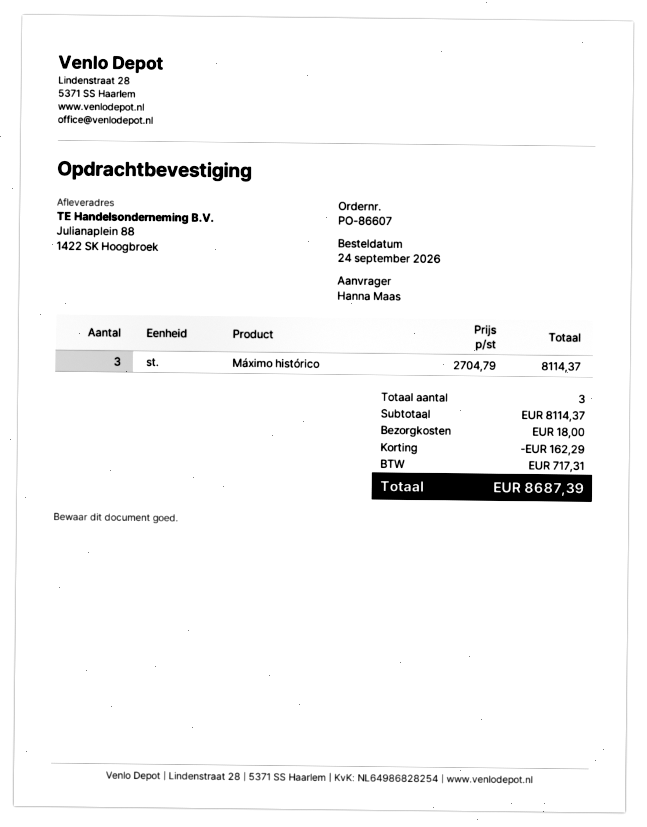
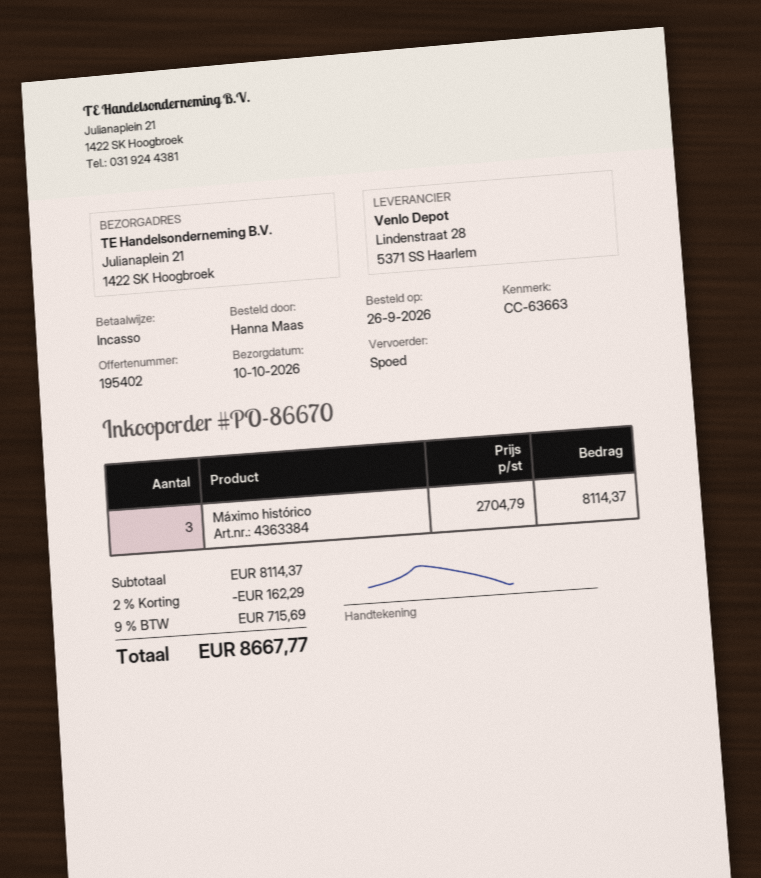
order number: PO-86607 -> PO-86670
order date: 2026-09-24 -> 2026-09-26
ship to: Julianaplein 88, 1422 SK Hoogbroek -> Julianaplein 21, 1422 SK Hoogbroek
shipping: 18.00 -> none
tax: 717.31 -> 715.69
total: 8687.39 -> 8667.77

